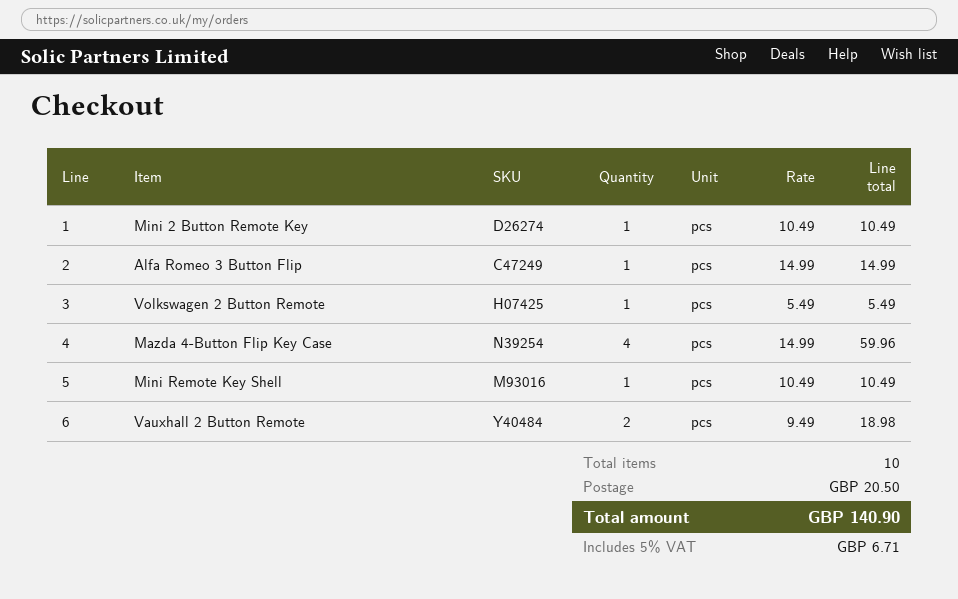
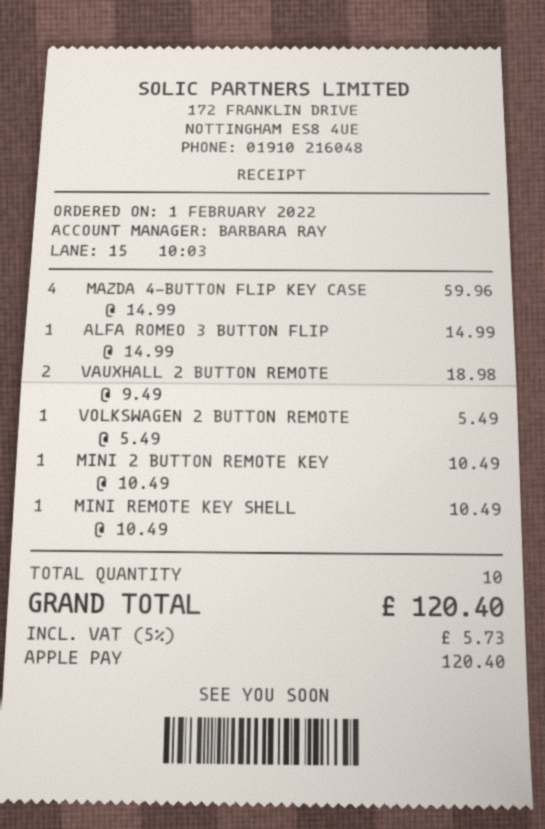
shipping: 20.50 -> none
tax: 5% = 6.71 -> 5% = 5.73
total: 140.90 -> 120.40

